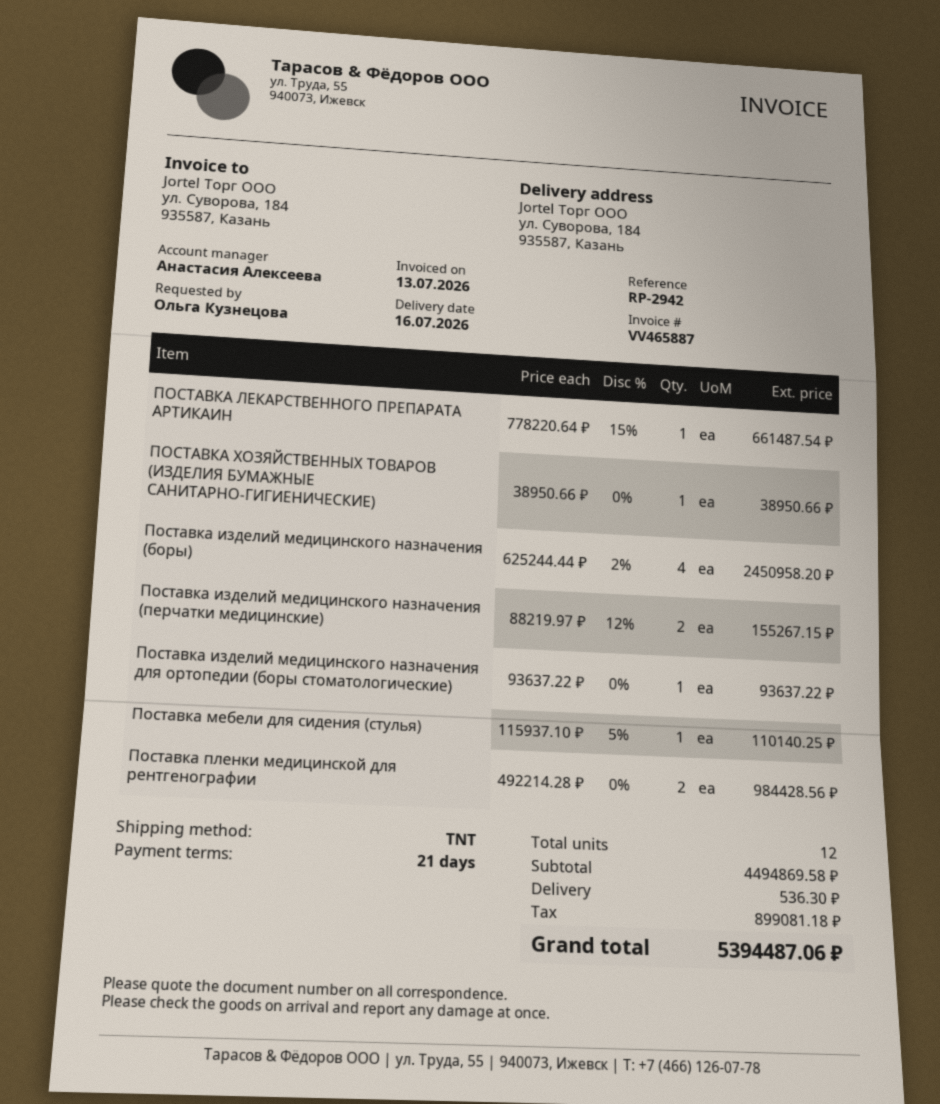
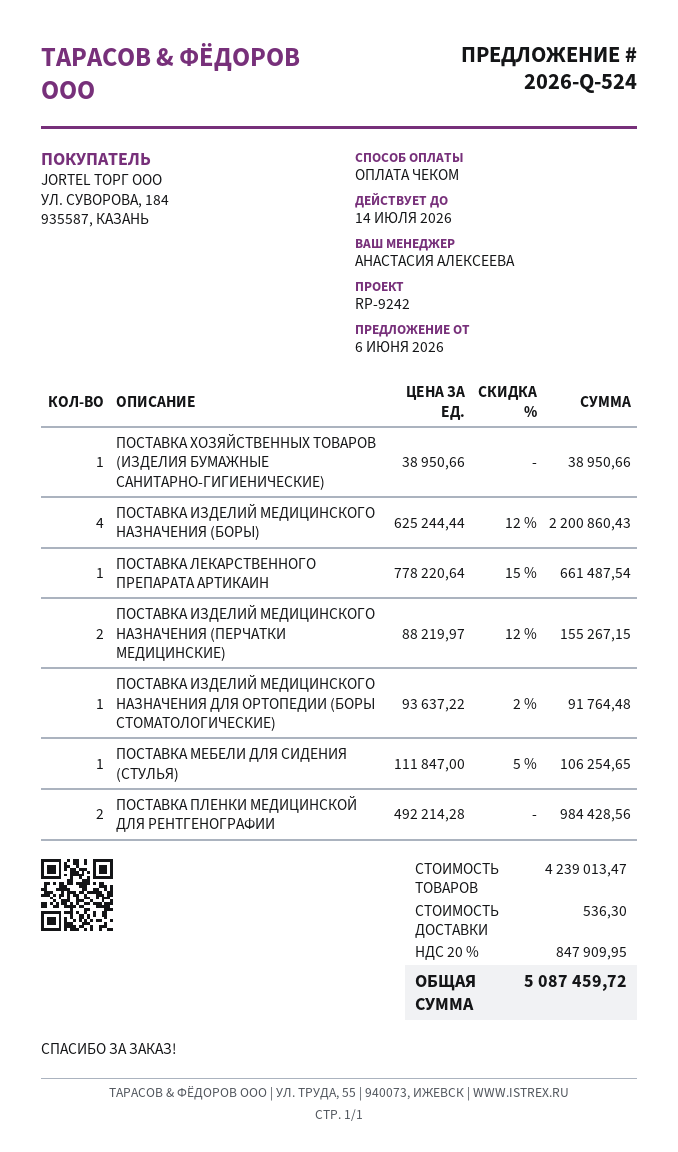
reference: RP-2942 -> RP-9242
Поставка изделий медицинского назначения (боры): 4 x 625244.44 - 2% = 2450958.20 -> 4 x 625244.44 - 12% = 2200860.43
Поставка изделий медицинского назначения для ортопедии (боры стоматологические): 1 x 93637.22 = 93637.22 -> 1 x 93637.22 - 2% = 91764.48
Поставка мебели для сидения (стулья): 1 x 115937.10 - 5% = 110140.25 -> 1 x 111847.00 - 5% = 106254.65
subtotal: 4494869.58 -> 4239013.47
tax: 899081.18 -> 847909.95
total: 5394487.06 -> 5087459.72

